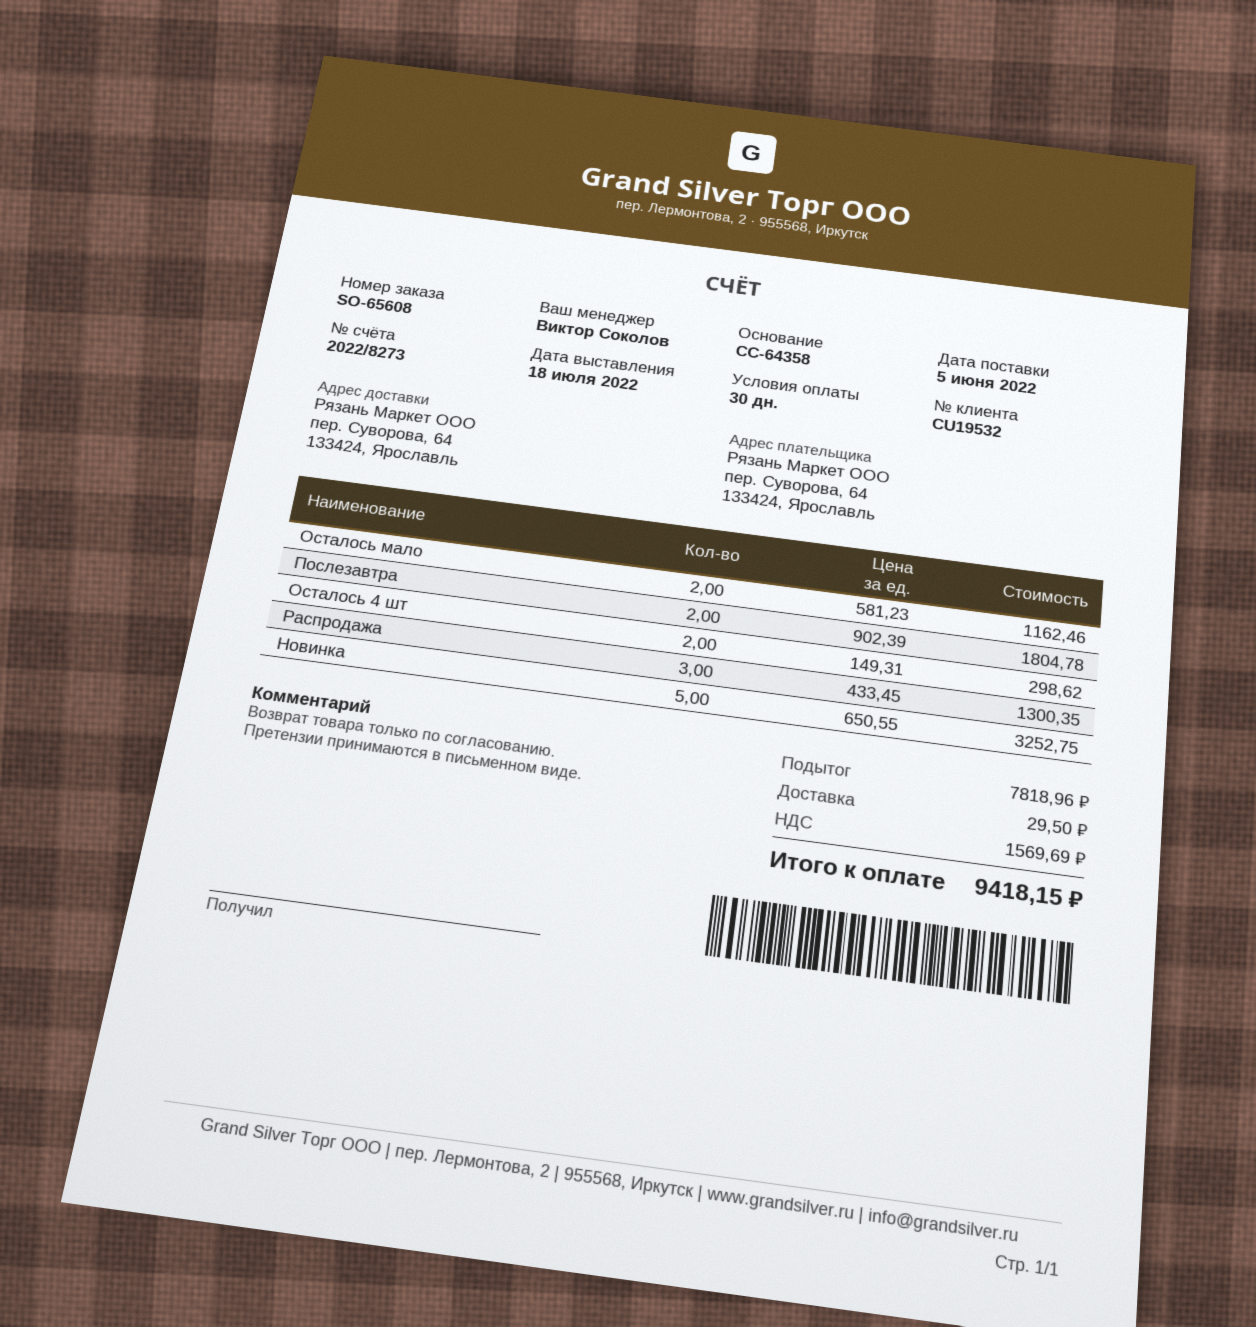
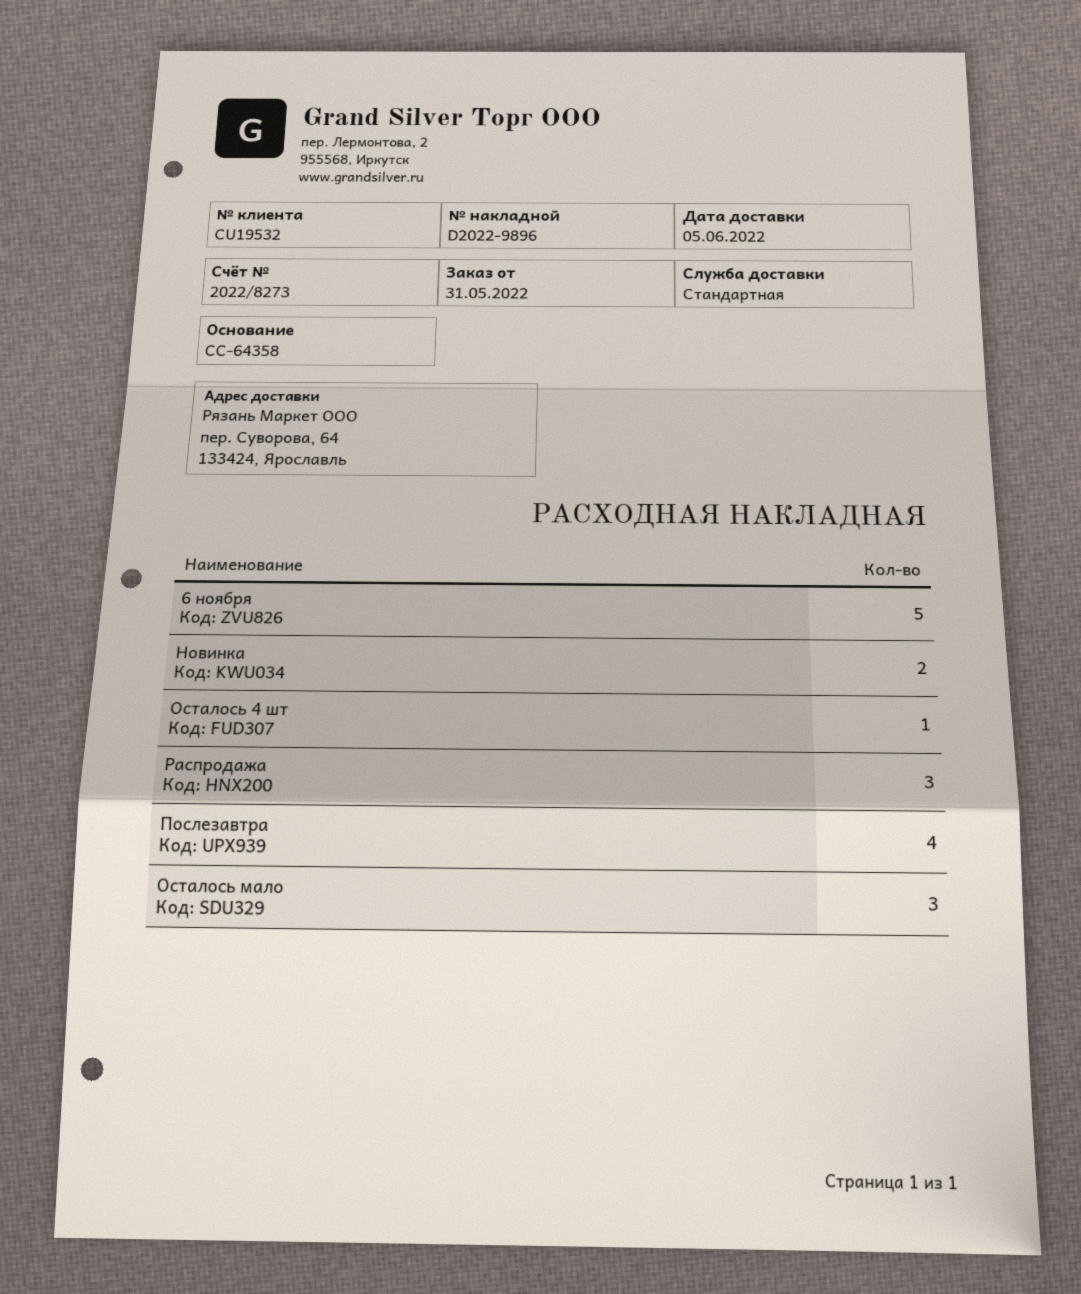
Осталось мало: 2 -> 3
Послезавтра: 2 -> 4
Осталось 4 шт: 2 -> 1
Новинка: 5 -> 2
6 ноября: none -> 5

